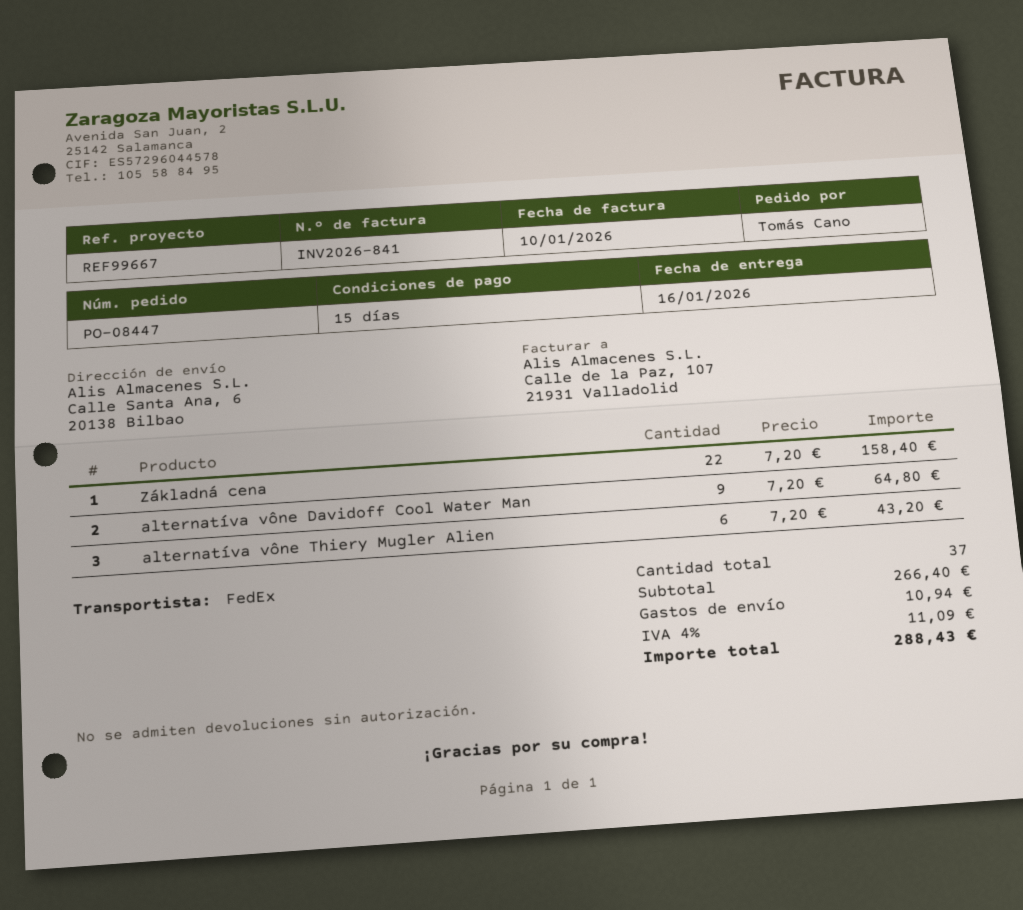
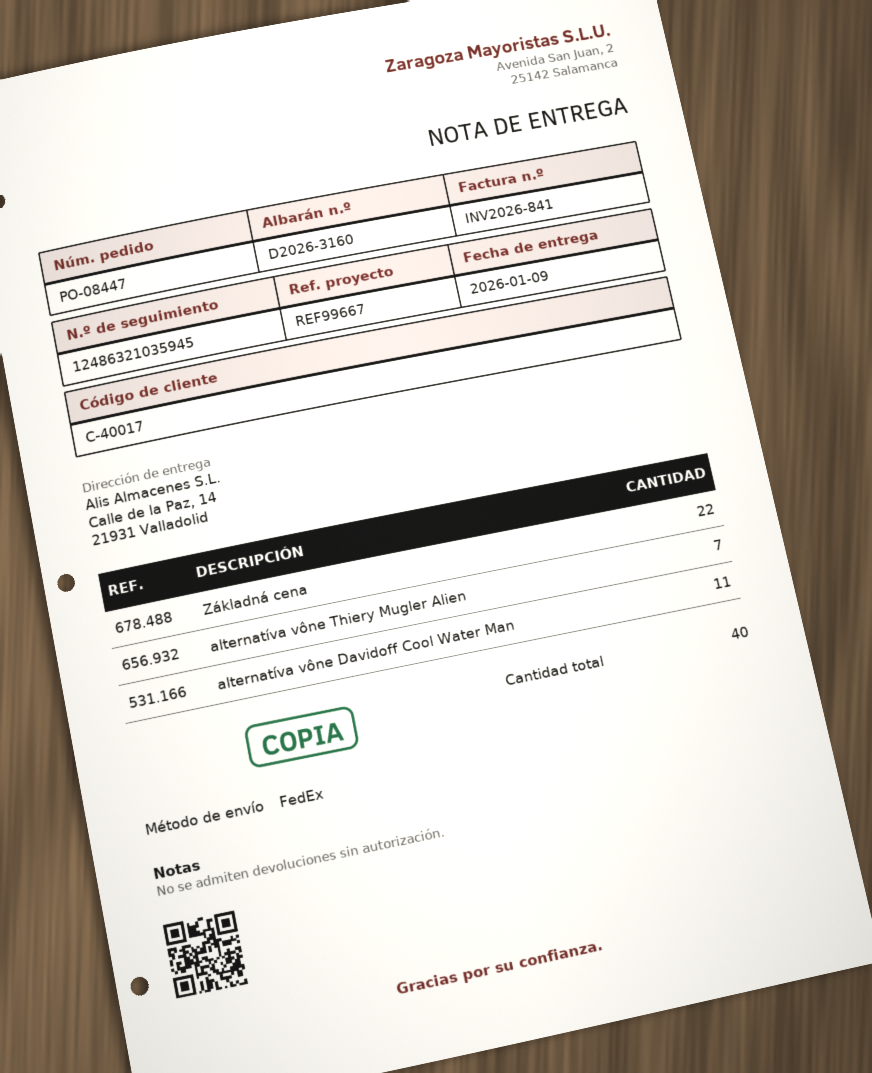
delivery date: 2026-01-16 -> 2026-01-09
ship to: Calle Santa Ana, 6, 20138 Bilbao -> Calle de la Paz, 14, 21931 Valladolid
alternatíva vône Davidoff Cool Water Man: 9 -> 11
alternatíva vône Thiery Mugler Alien: 6 -> 7
total quantity: 37 -> 40

